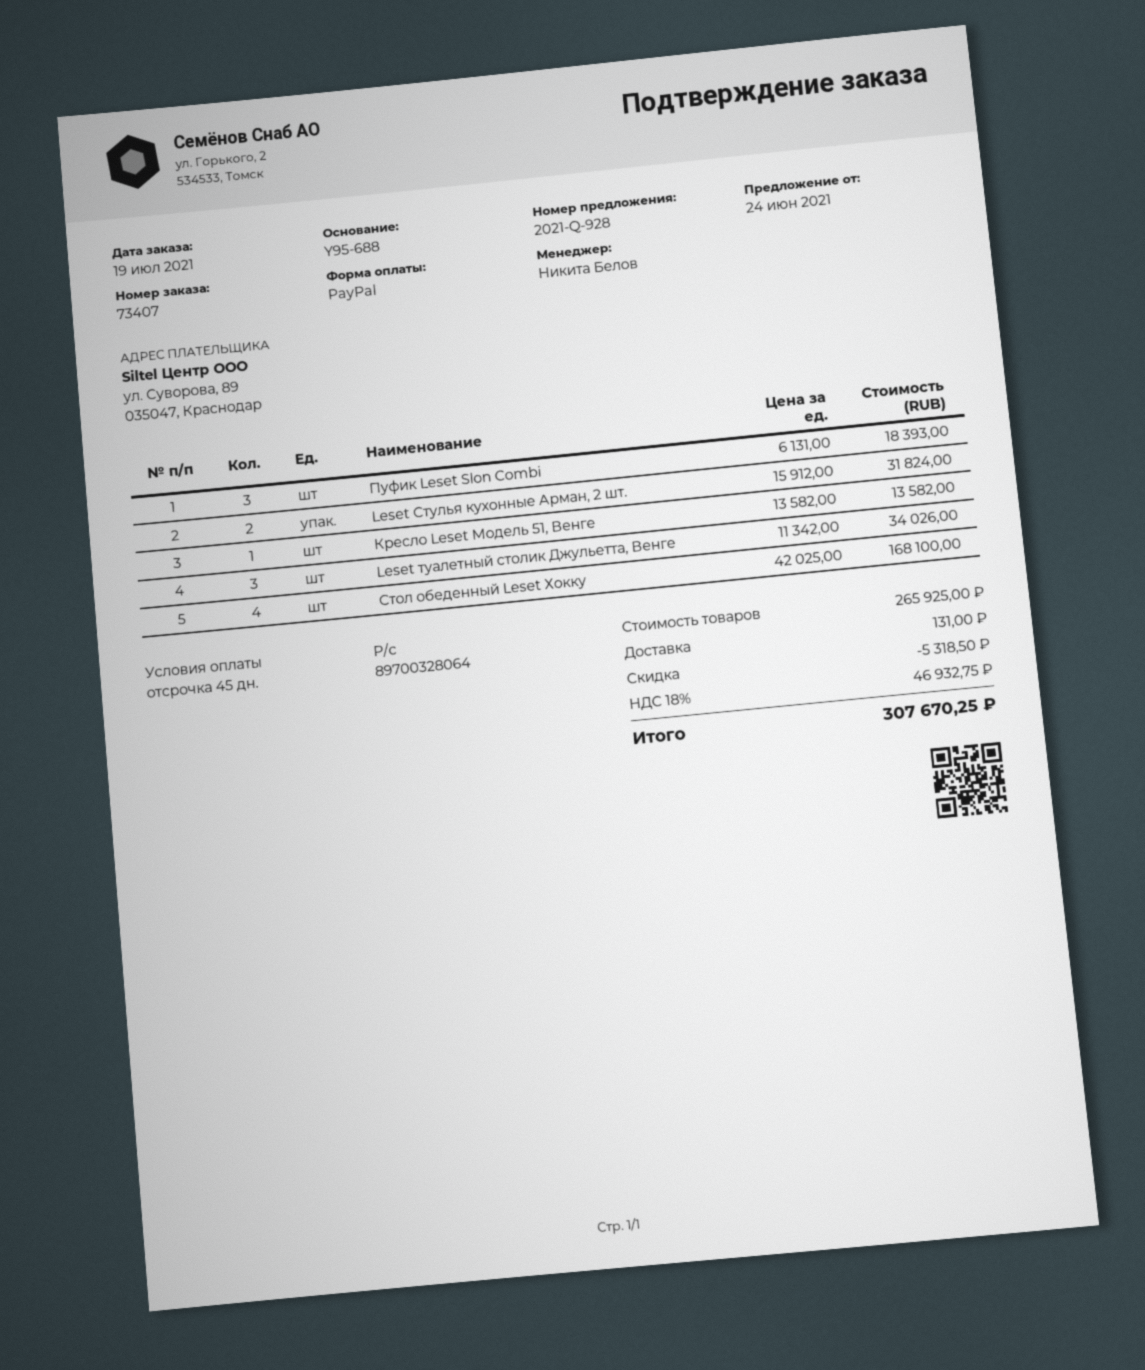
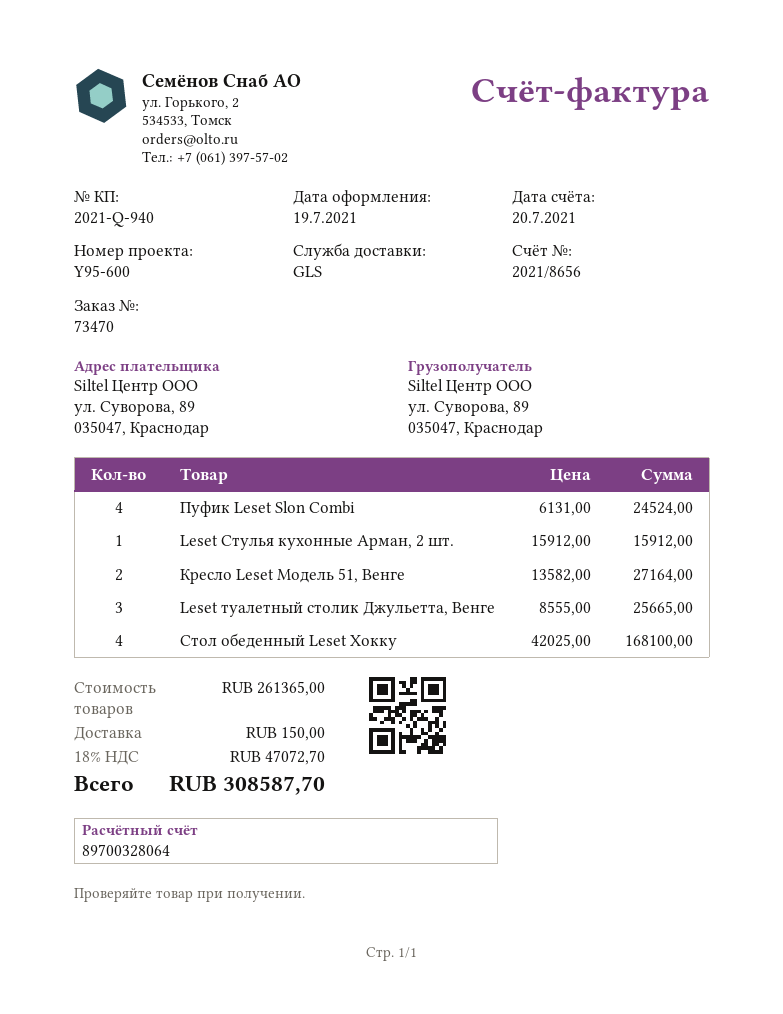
quote number: 2021-Q-928 -> 2021-Q-940
order number: 73407 -> 73470
reference: Y95-688 -> Y95-600
Пуфик Leset Slon Combi: 3 x 6131.00 = 18393.00 -> 4 x 6131.00 = 24524.00
Leset Стулья кухонные Арман, 2 шт.: 2 x 15912.00 = 31824.00 -> 1 x 15912.00 = 15912.00
Кресло Leset Модель 51, Венге: 1 x 13582.00 = 13582.00 -> 2 x 13582.00 = 27164.00
Leset туалетный столик Джульетта, Венге: 3 x 11342.00 = 34026.00 -> 3 x 8555.00 = 25665.00
subtotal: 265925.00 -> 261365.00
discount: 5318.50 -> none
shipping: 131.00 -> 150.00
tax: 18% = 46932.75 -> 18% = 47072.70
total: 307670.25 -> 308587.70

